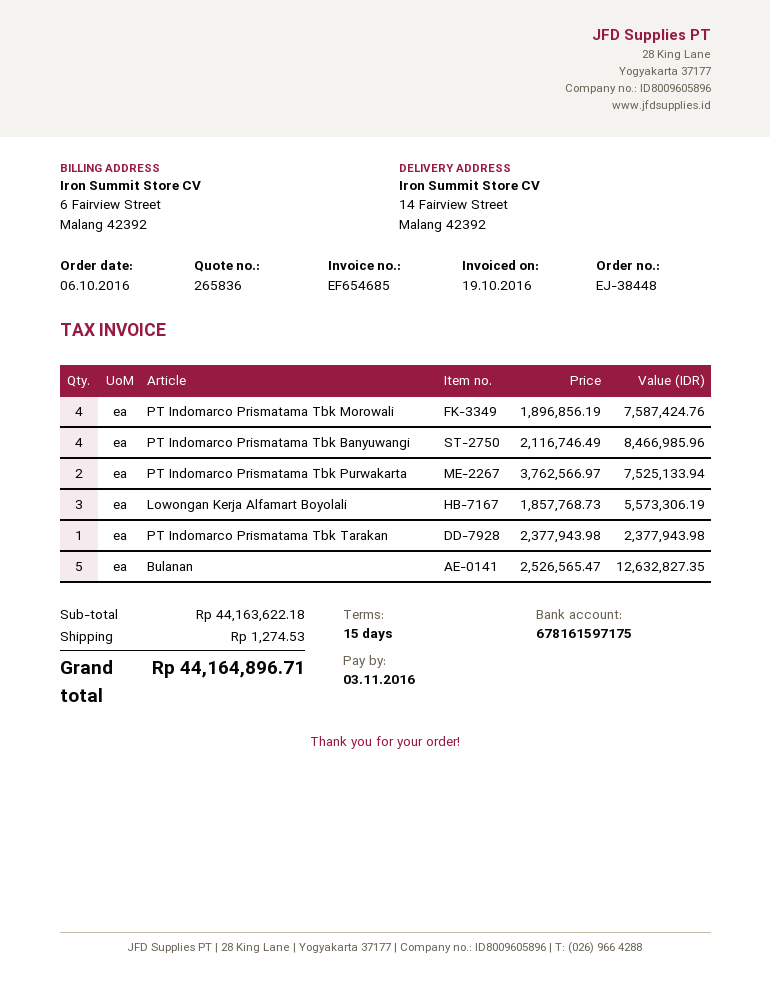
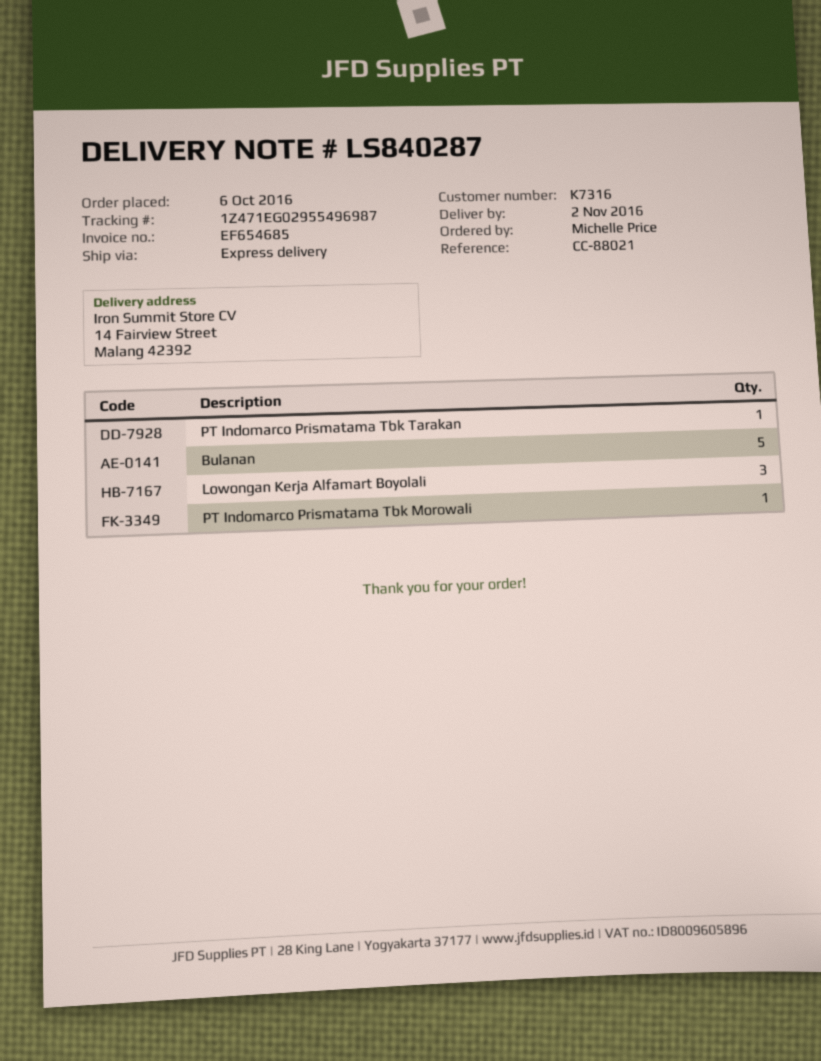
PT Indomarco Prismatama Tbk Morowali: 4 -> 1
PT Indomarco Prismatama Tbk Banyuwangi: 4 -> none
PT Indomarco Prismatama Tbk Purwakarta: 2 -> none

